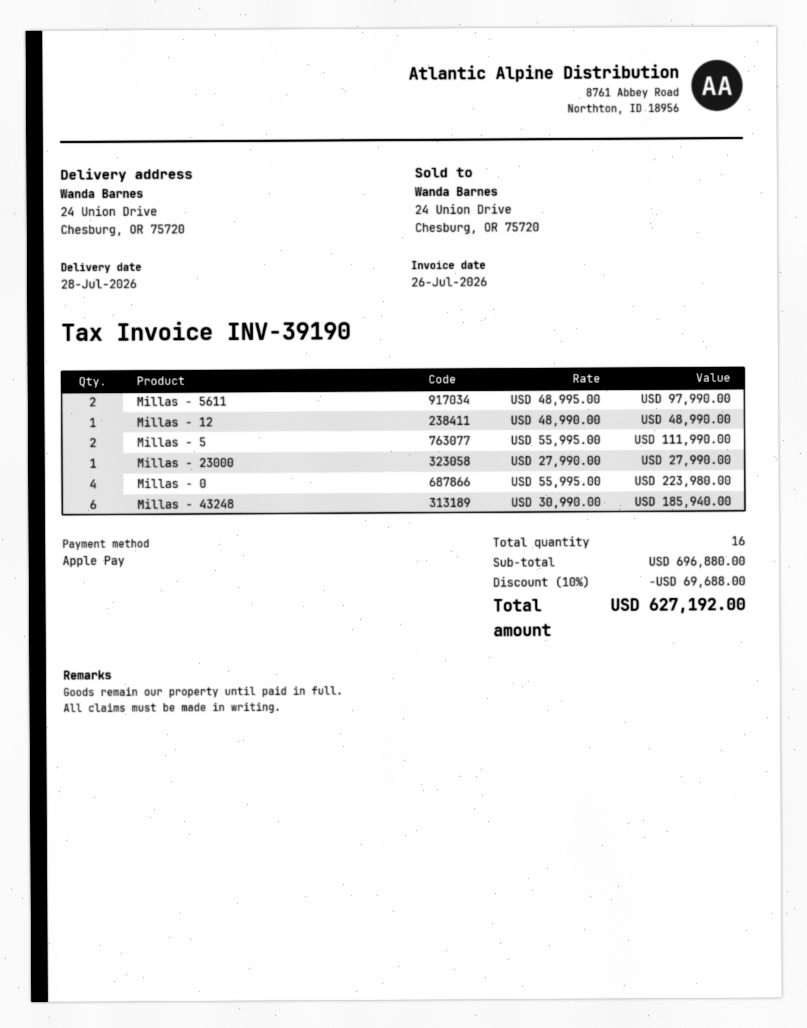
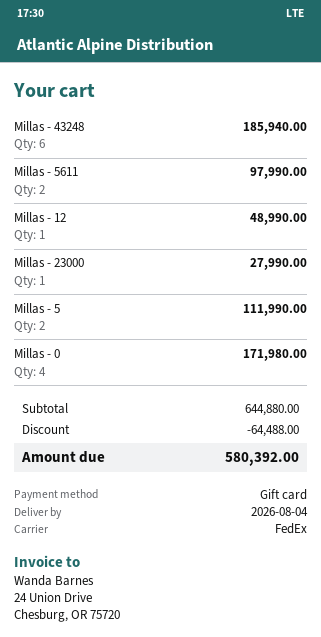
delivery date: 2026-07-28 -> 2026-08-04
payment method: Apple Pay -> gift card
Millas - 0: 4 for 223980.00 -> 4 for 171980.00
subtotal: 696880.00 -> 644880.00
discount: 69688.00 -> 64488.00
total: 627192.00 -> 580392.00

